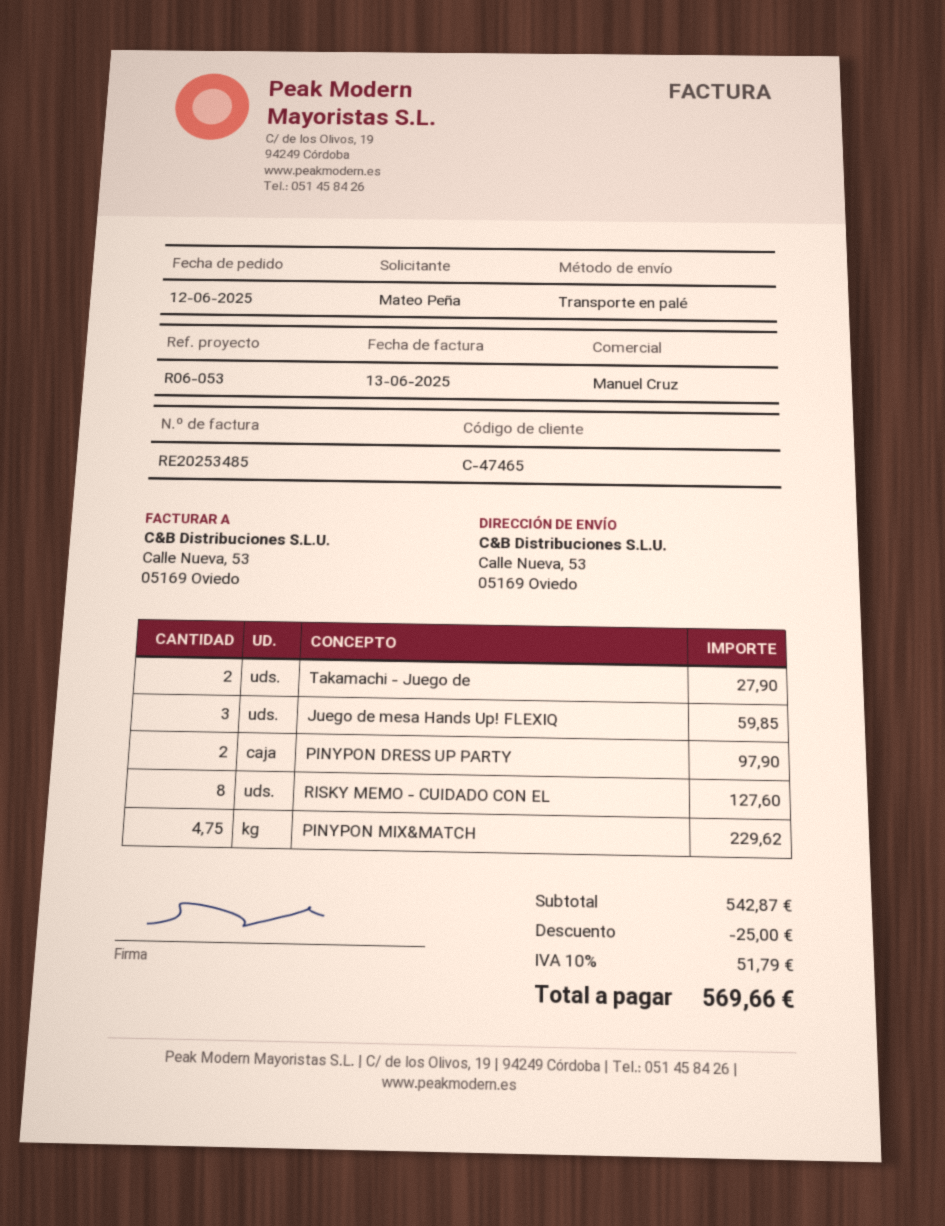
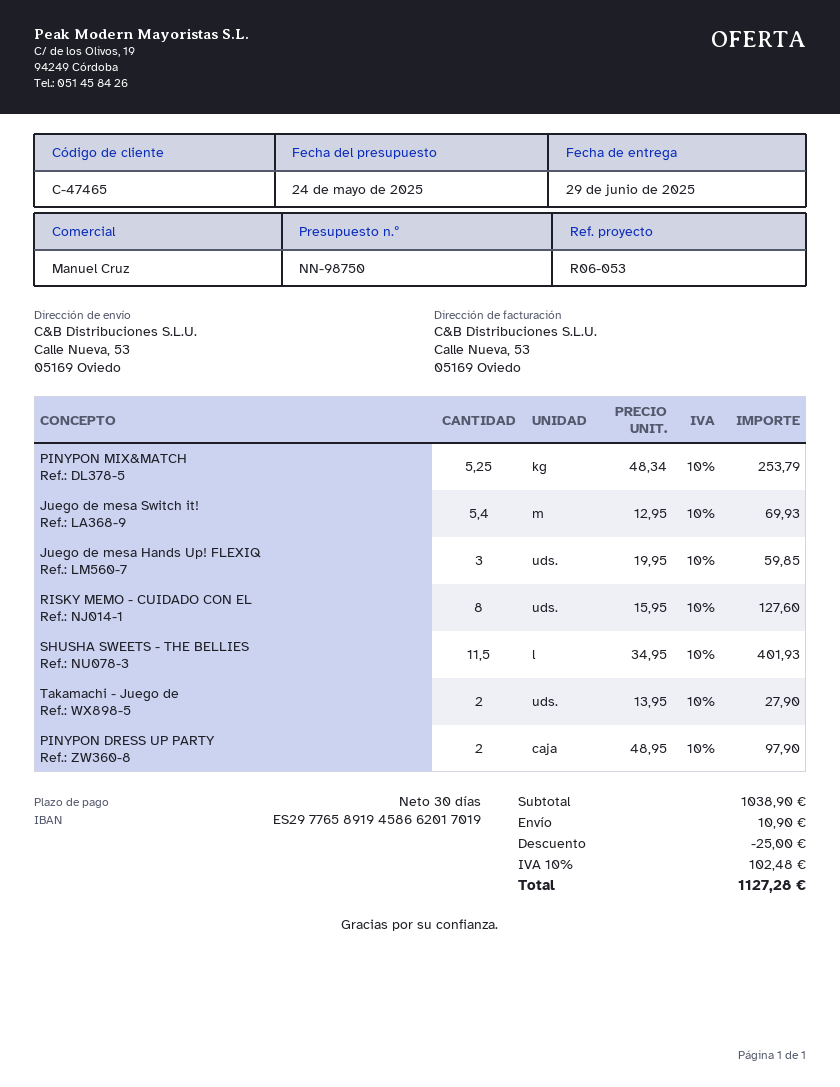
PINYPON MIX&MATCH: 4.75 for 229.62 -> 5.25 for 253.79
Juego de mesa Switch it!: none -> 5.4 for 69.93
SHUSHA SWEETS - THE BELLIES: none -> 11.5 for 401.93
subtotal: 542.87 -> 1038.90
shipping: none -> 10.90
tax: 10% = 51.79 -> 10% = 102.48
total: 569.66 -> 1127.28

